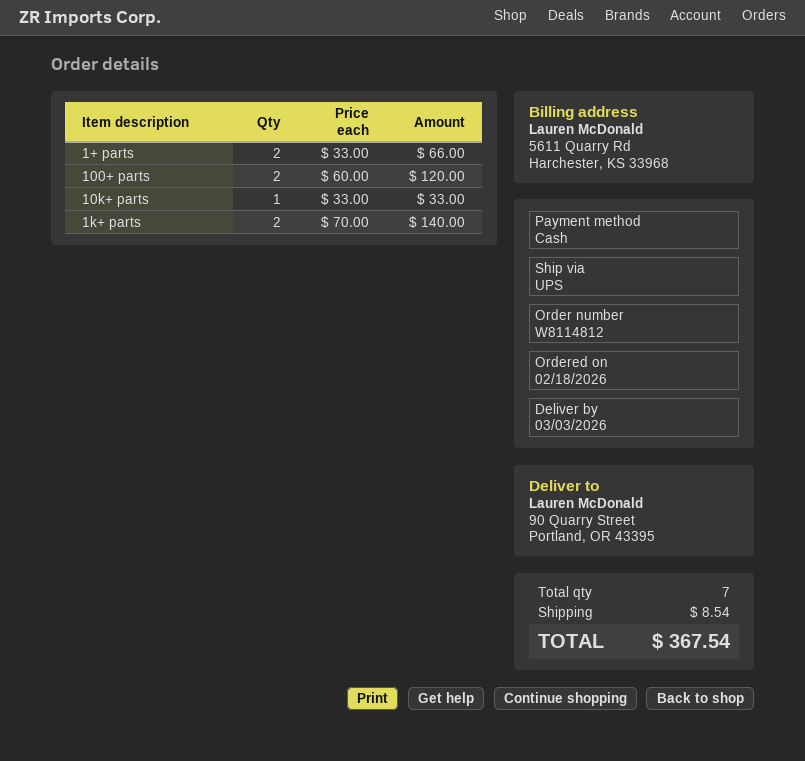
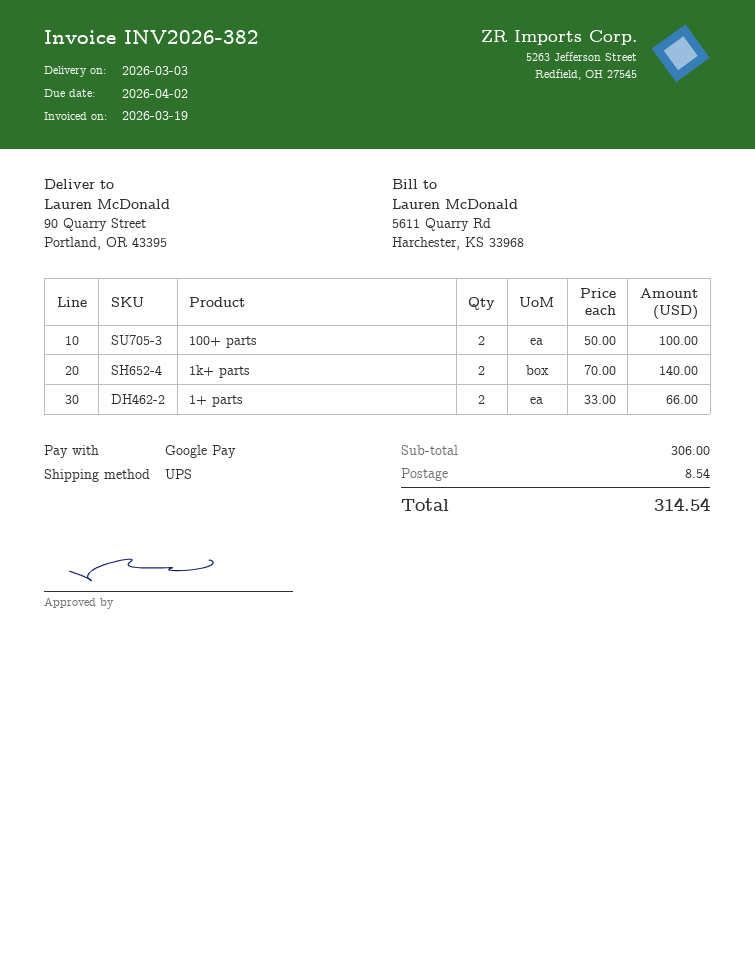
payment method: cash -> Google Pay
100+ parts: 2 x 60.00 = 120.00 -> 2 x 50.00 = 100.00
10k+ parts: 1 x 33.00 = 33.00 -> none
total: 367.54 -> 314.54

